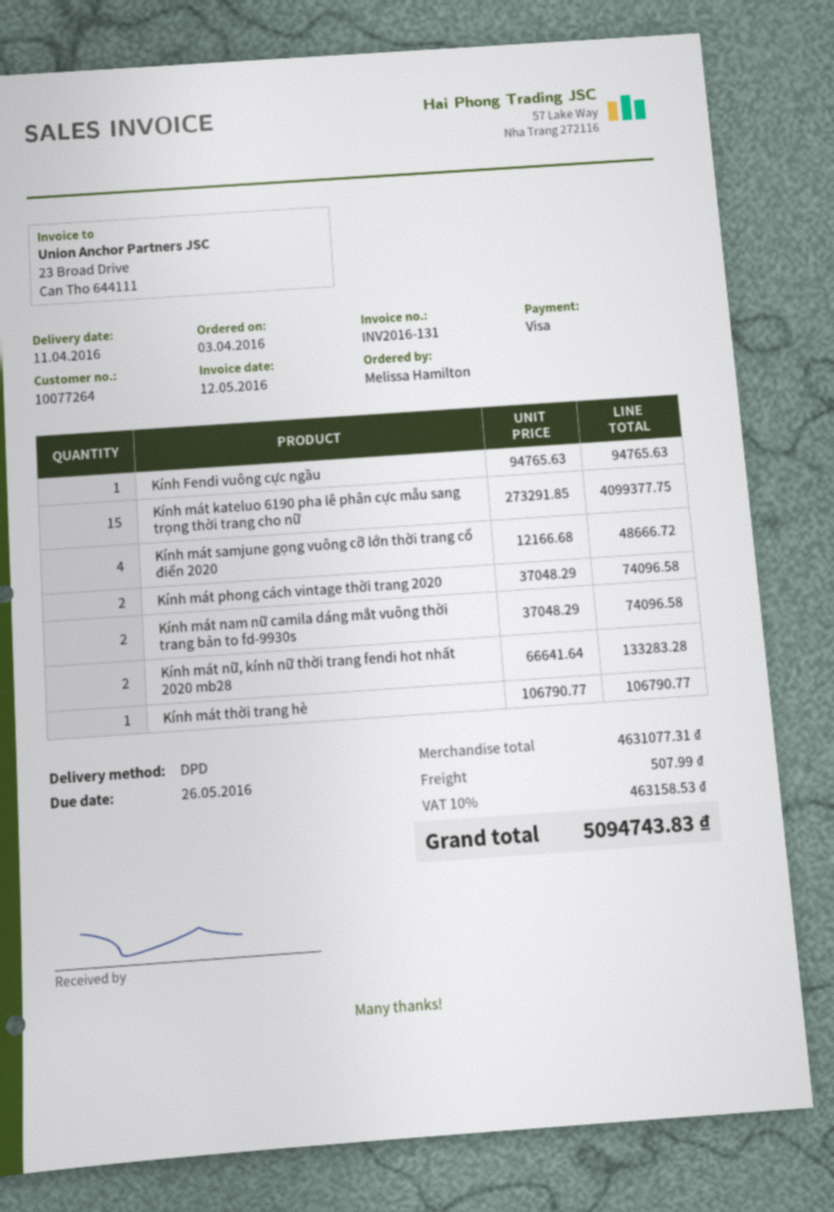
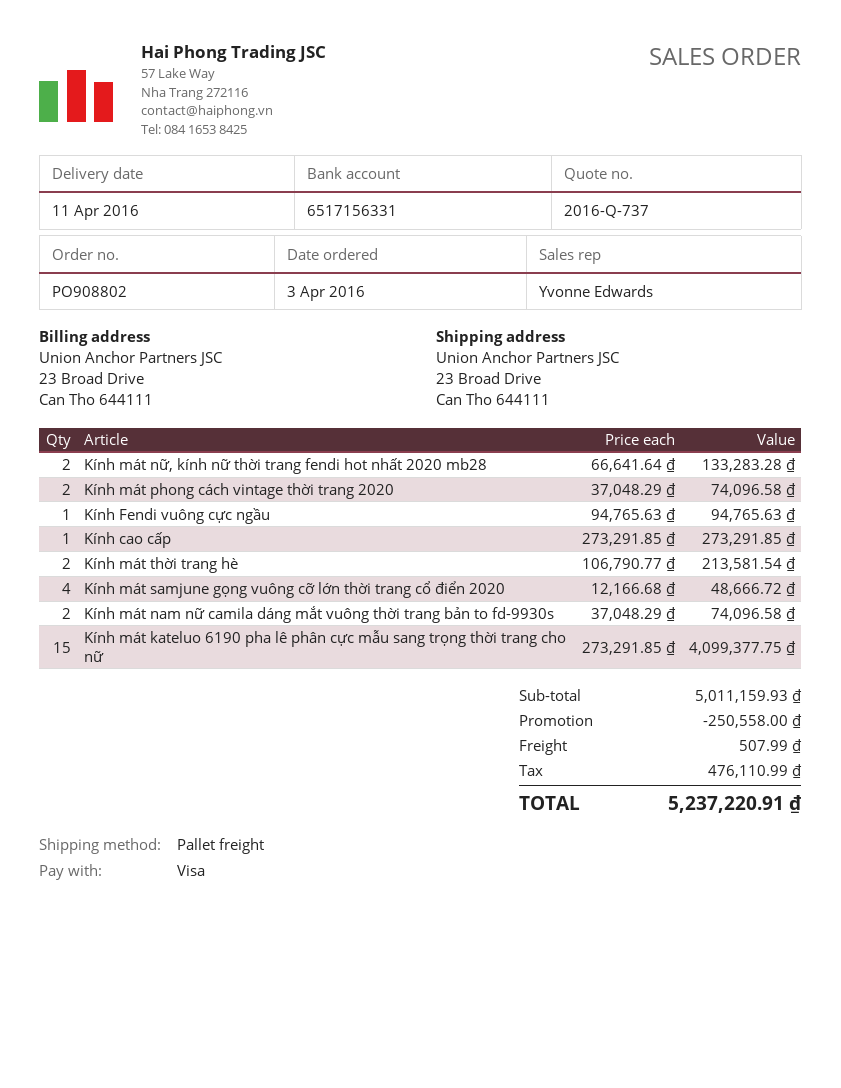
shipping method: DPD -> pallet freight
Kính mát thời trang hè: 1 x 106790.77 = 106790.77 -> 2 x 106790.77 = 213581.54
Kính cao cấp: none -> 1 x 273291.85 = 273291.85
subtotal: 4631077.31 -> 5011159.93
discount: none -> 250558.00
tax: 463158.53 -> 476110.99
total: 5094743.83 -> 5237220.91

